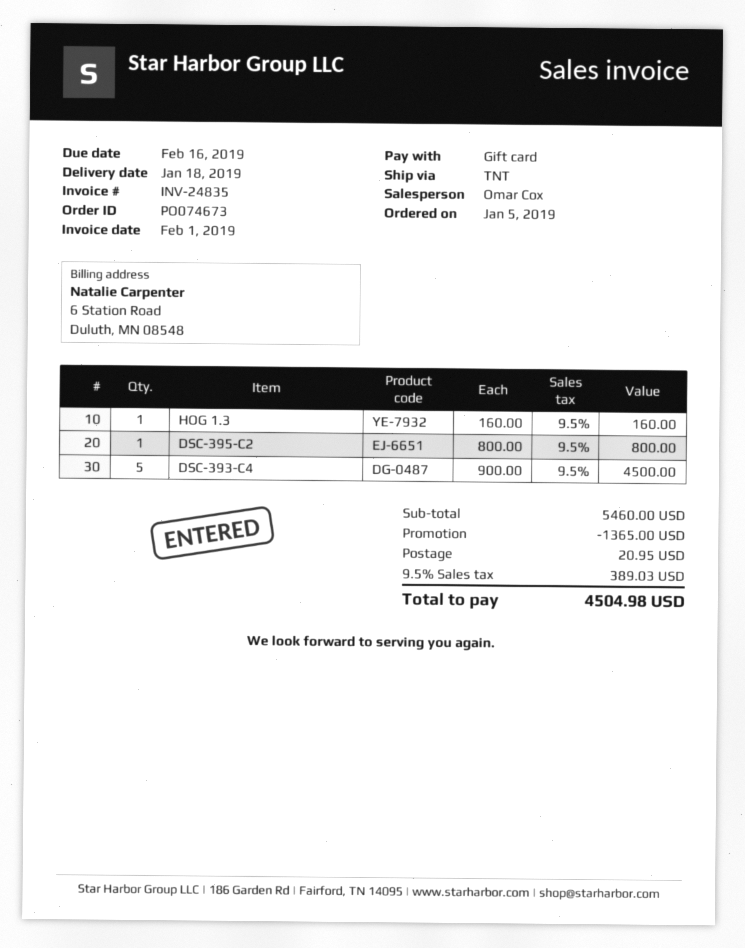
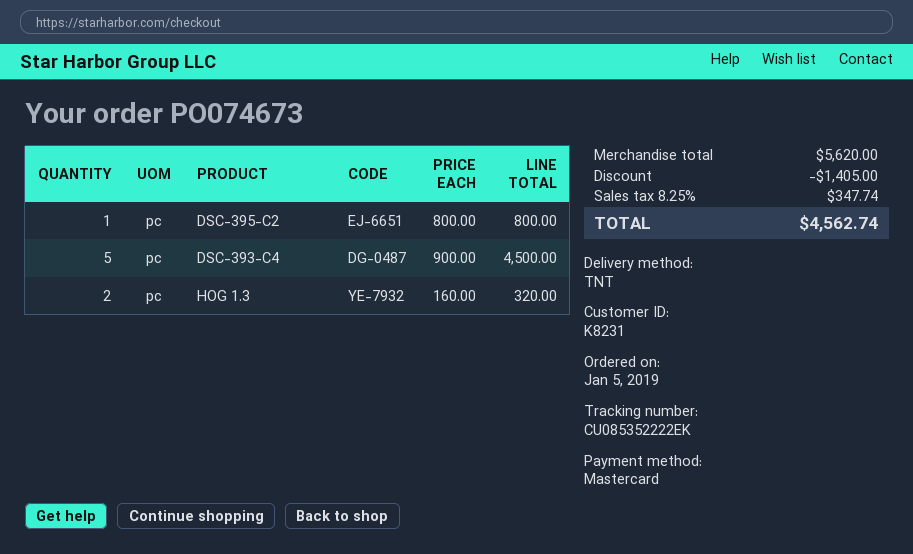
payment method: gift card -> Mastercard
HOG 1.3: 1 x 160.00 = 160.00 -> 2 x 160.00 = 320.00
subtotal: 5460.00 -> 5620.00
discount: 1365.00 -> 1405.00
shipping: 20.95 -> none
tax: 9.5% = 389.03 -> 8.25% = 347.74
total: 4504.98 -> 4562.74

